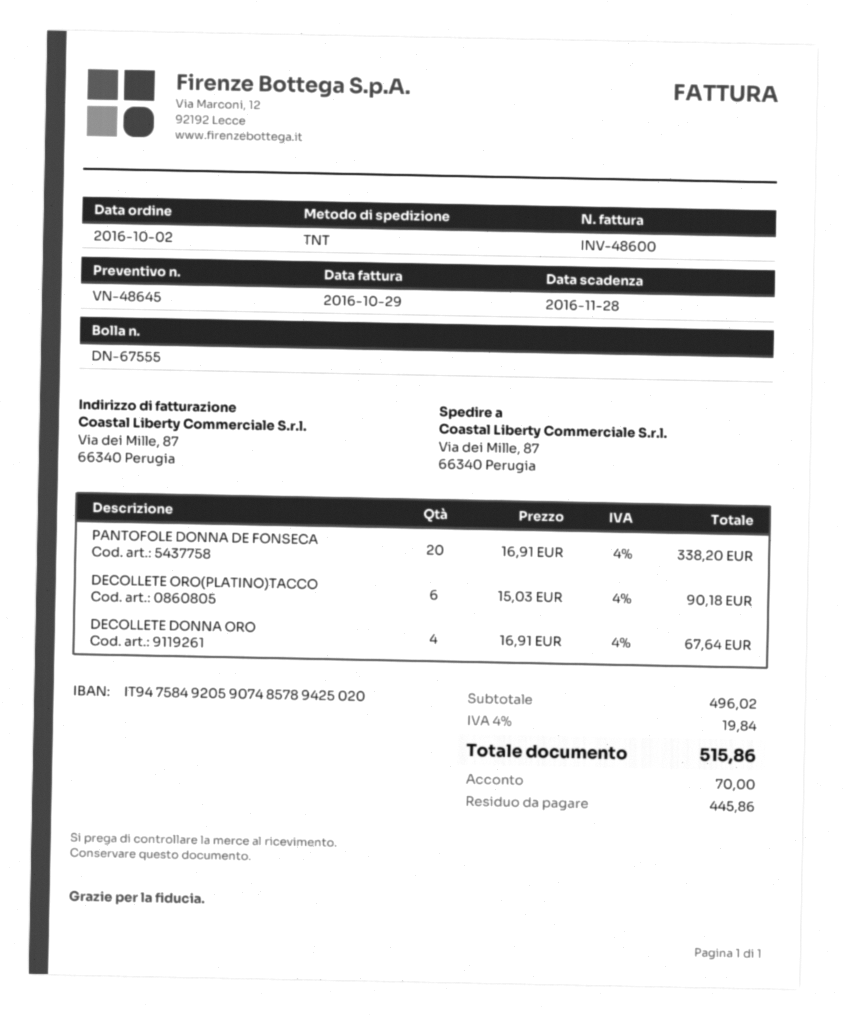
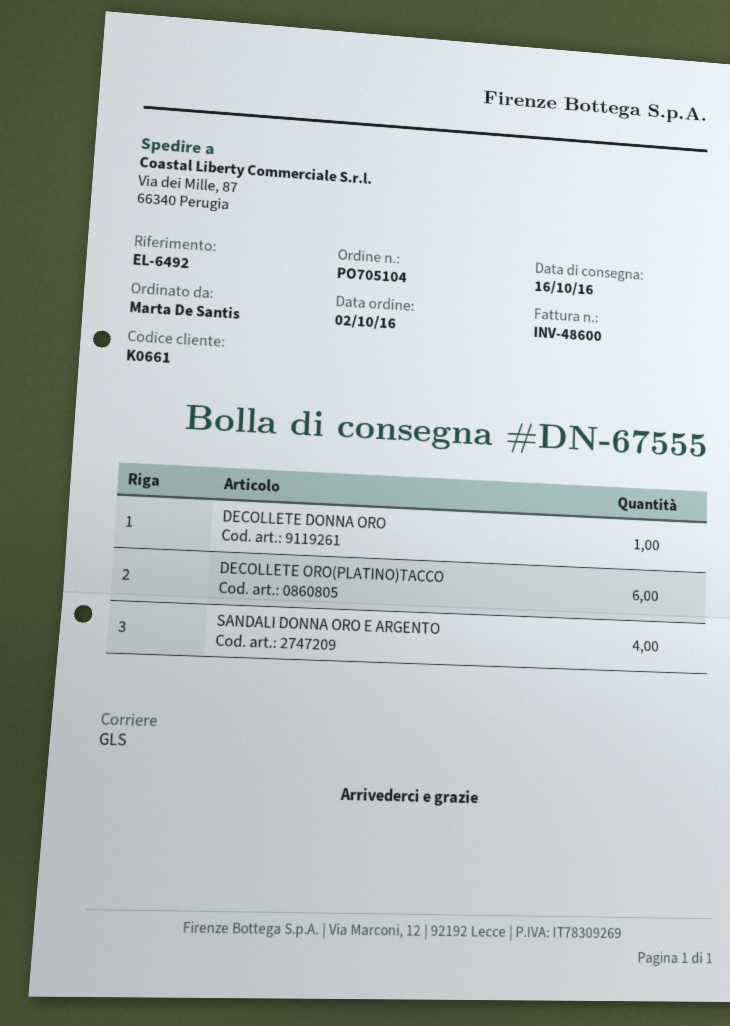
shipping method: TNT -> GLS
PANTOFOLE DONNA DE FONSECA: 20 -> none
DECOLLETE DONNA ORO: 4 -> 1
SANDALI DONNA ORO E ARGENTO: none -> 4

